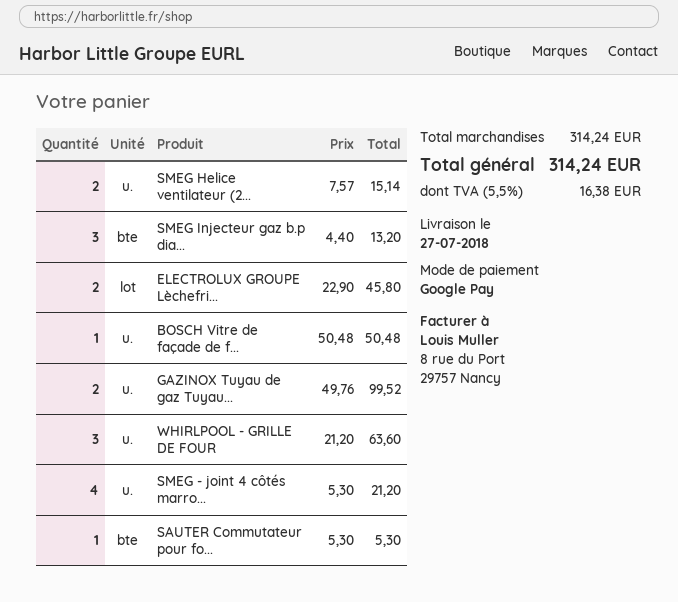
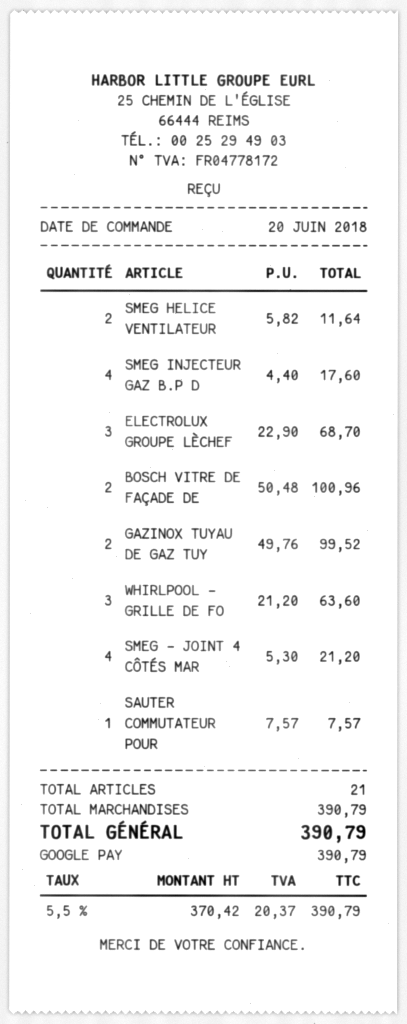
SMEG Helice ventilateur (2...: 2 x 7.57 = 15.14 -> 2 x 5.82 = 11.64
SMEG Injecteur gaz b.p dia...: 3 x 4.40 = 13.20 -> 4 x 4.40 = 17.60
ELECTROLUX GROUPE Lèchefri...: 2 x 22.90 = 45.80 -> 3 x 22.90 = 68.70
BOSCH Vitre de façade de f...: 1 x 50.48 = 50.48 -> 2 x 50.48 = 100.96
SAUTER Commutateur pour fo...: 1 x 5.30 = 5.30 -> 1 x 7.57 = 7.57
subtotal: 314.24 -> 390.79
tax: 5.5% = 16.38 -> 5.5% = 20.37
total: 314.24 -> 390.79

